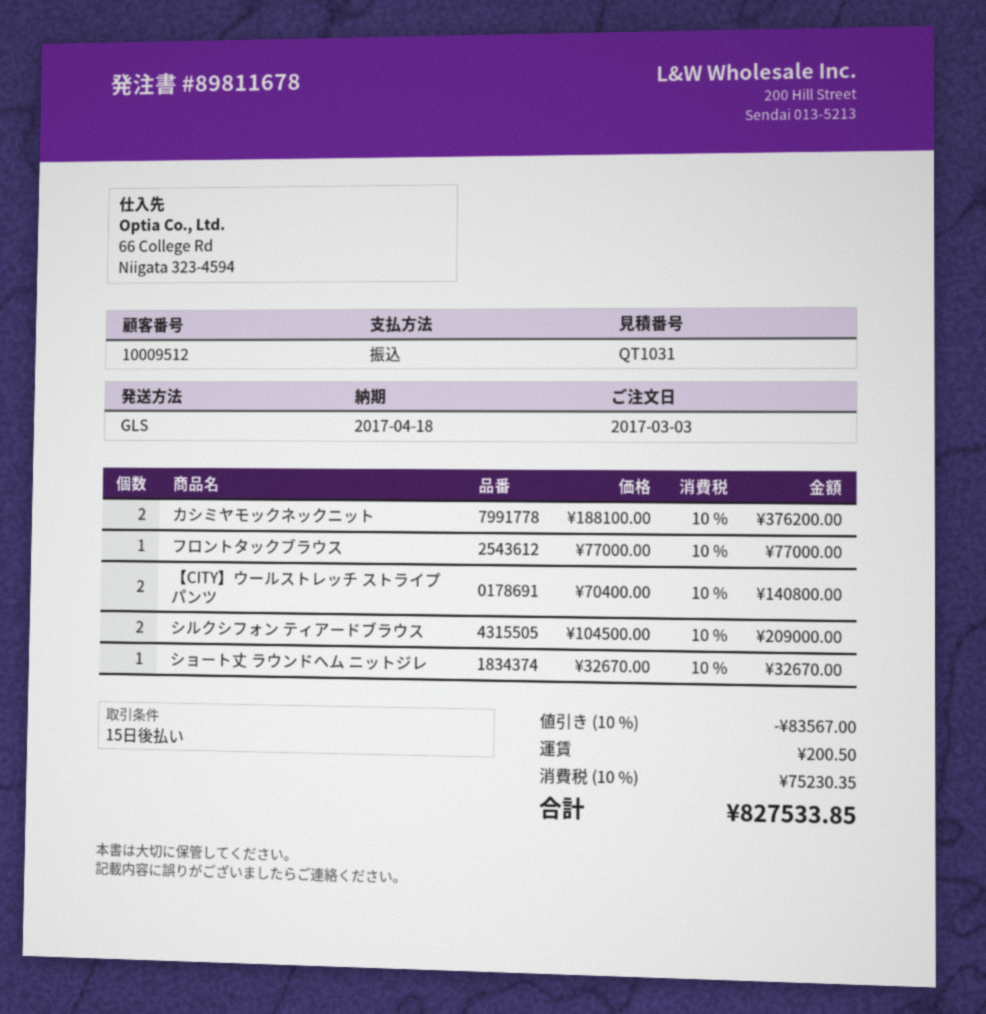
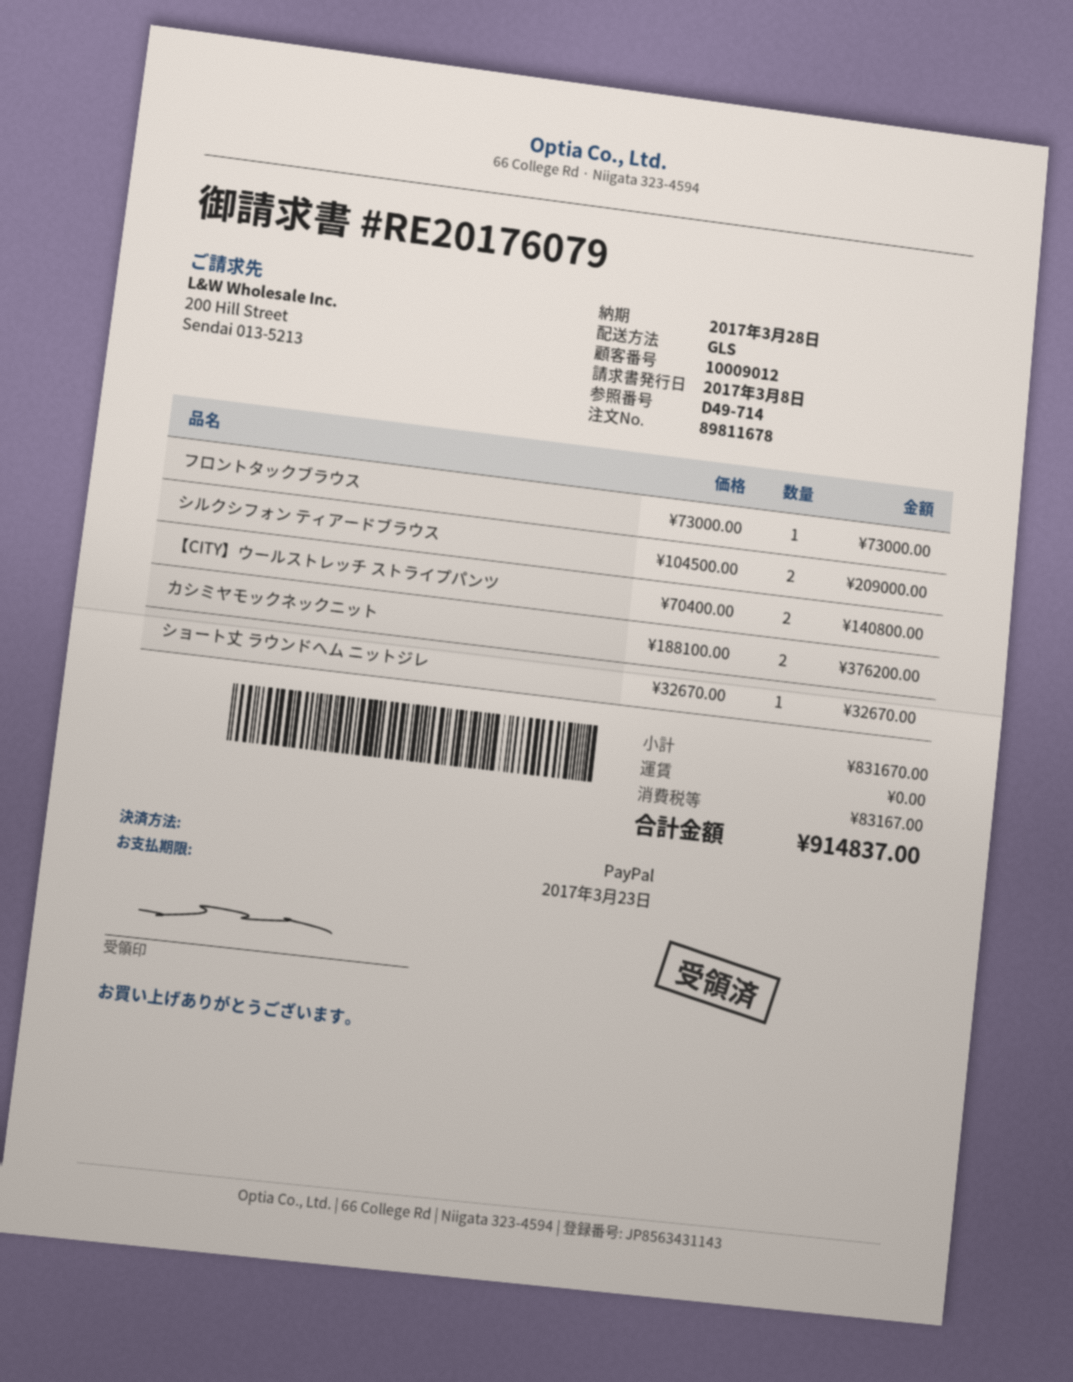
delivery date: 2017-04-18 -> 2017-03-28
customer number: 10009512 -> 10009012
payment method: bank transfer -> PayPal
フロントタックブラウス: 1 x 77000.00 = 77000.00 -> 1 x 73000.00 = 73000.00
discount: 10% = 83567.00 -> none
shipping: 200.50 -> 0.00
tax: 75230.35 -> 83167.00
total: 827533.85 -> 914837.00

